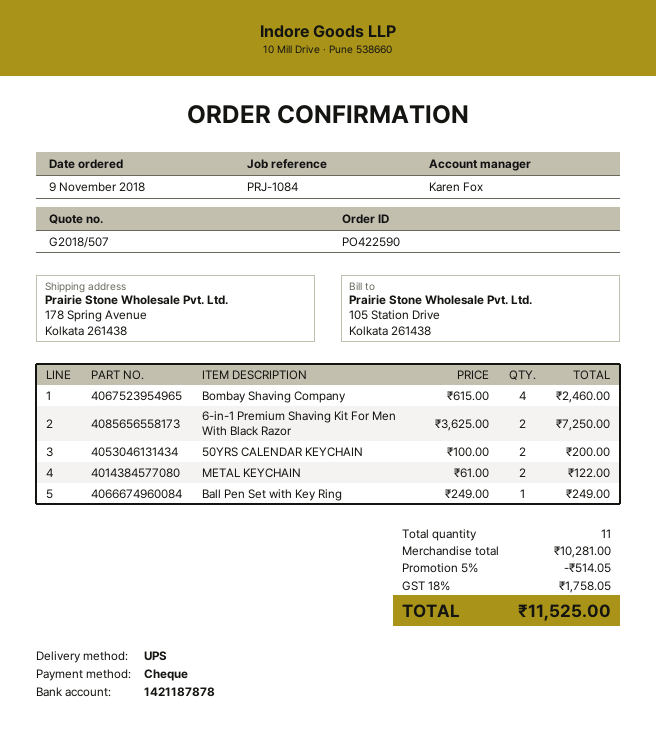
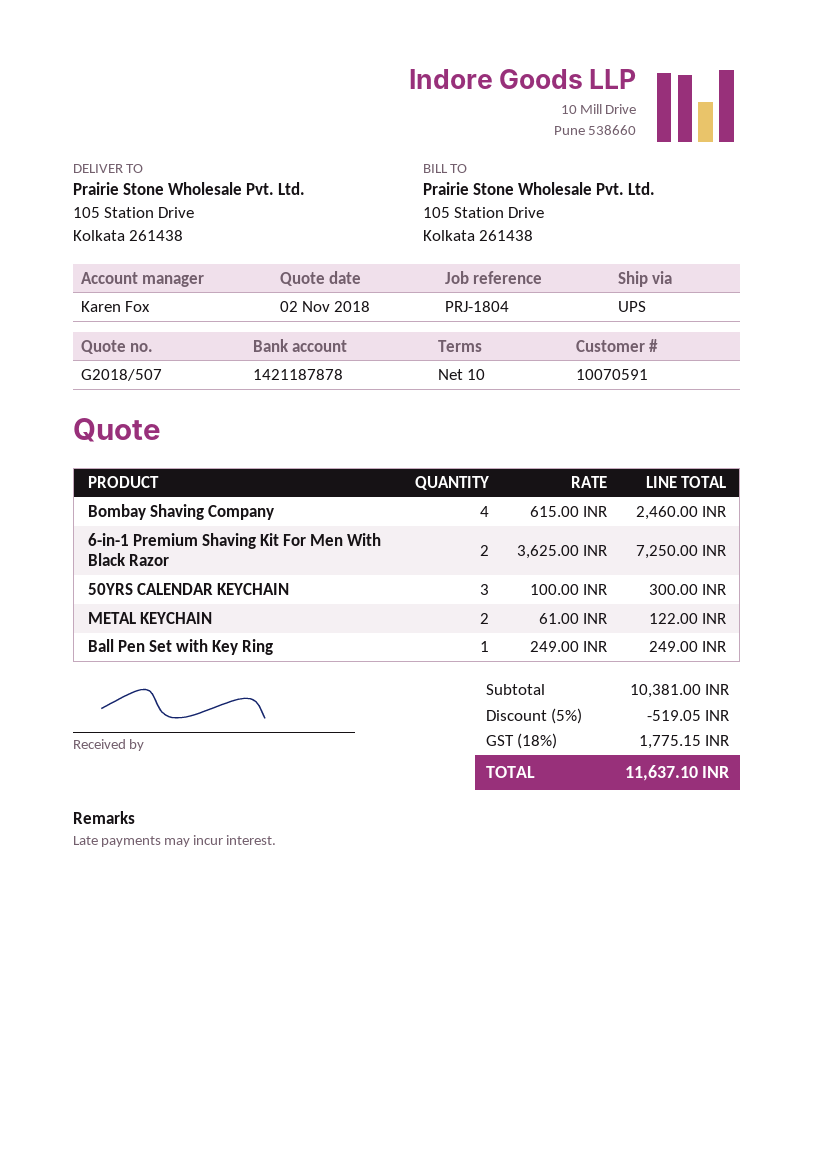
reference: PRJ-1084 -> PRJ-1804
ship to: 178 Spring Avenue, Kolkata 261438 -> 105 Station Drive, Kolkata 261438
50YRS CALENDAR KEYCHAIN: 2 x 100.00 = 200.00 -> 3 x 100.00 = 300.00
subtotal: 10281.00 -> 10381.00
discount: 5% = 514.05 -> 5% = 519.05
tax: 18% = 1758.05 -> 18% = 1775.15
total: 11525.00 -> 11637.10

